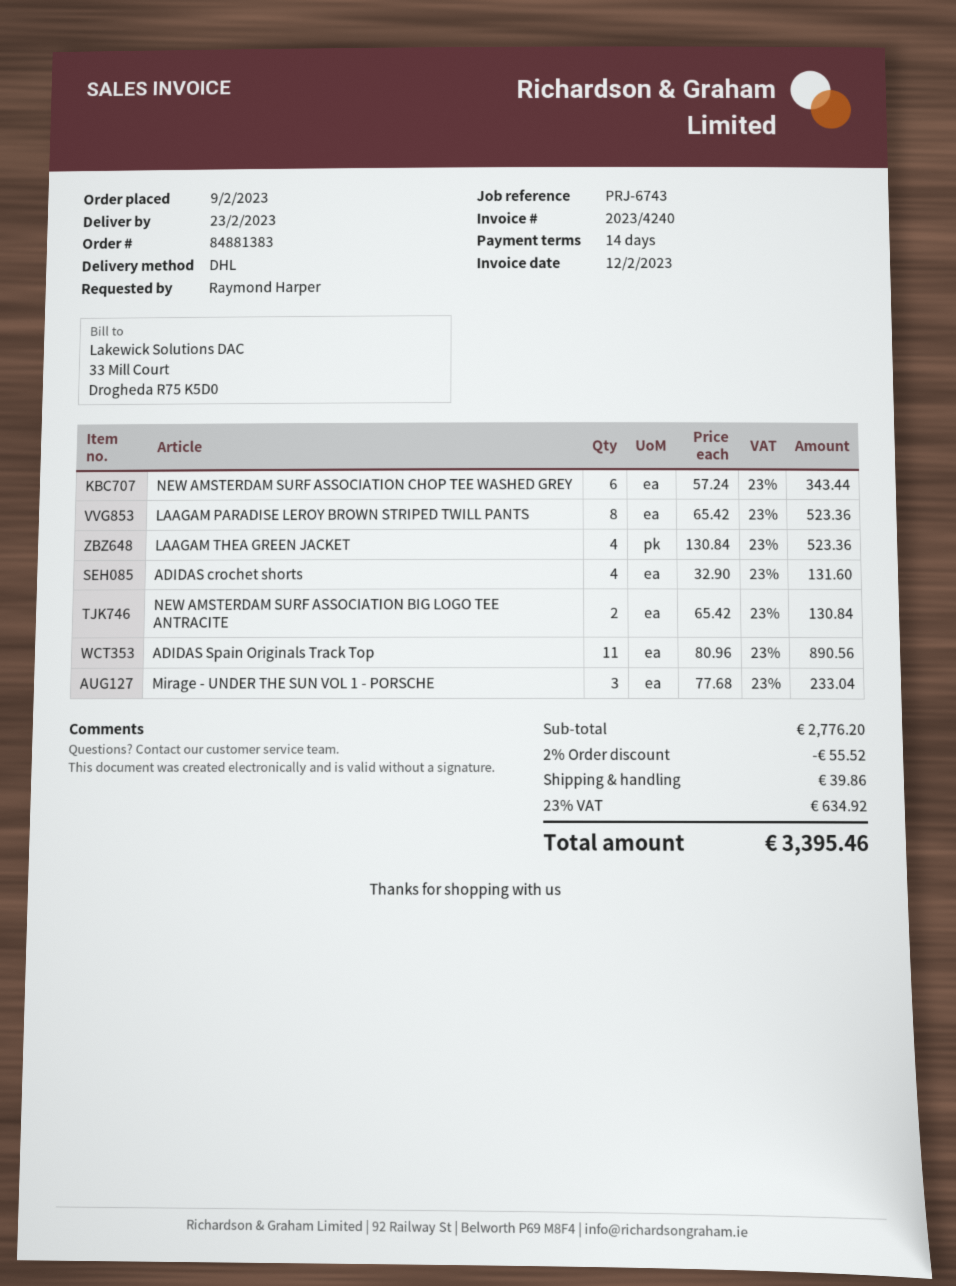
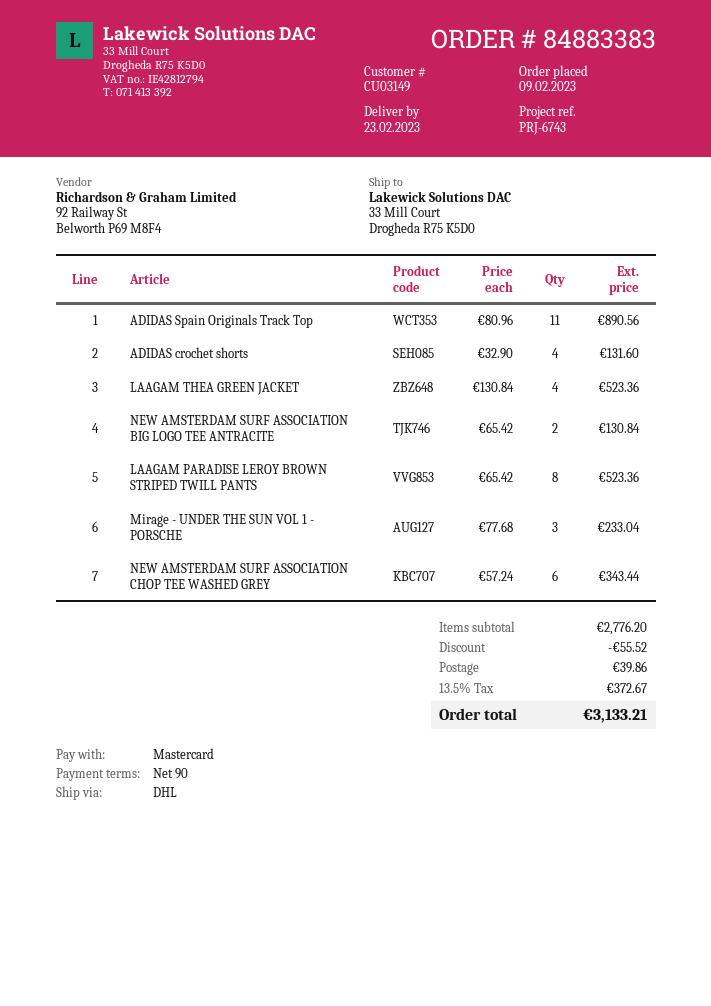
order number: 84881383 -> 84883383
payment terms: 14 days -> 90 days
tax: 23% = 634.92 -> 13.5% = 372.67
total: 3395.46 -> 3133.21

